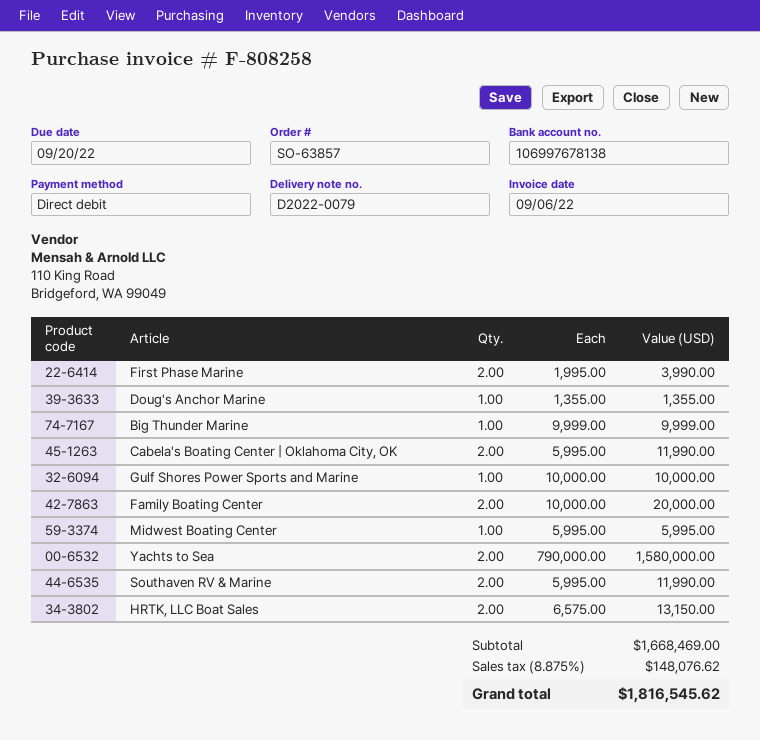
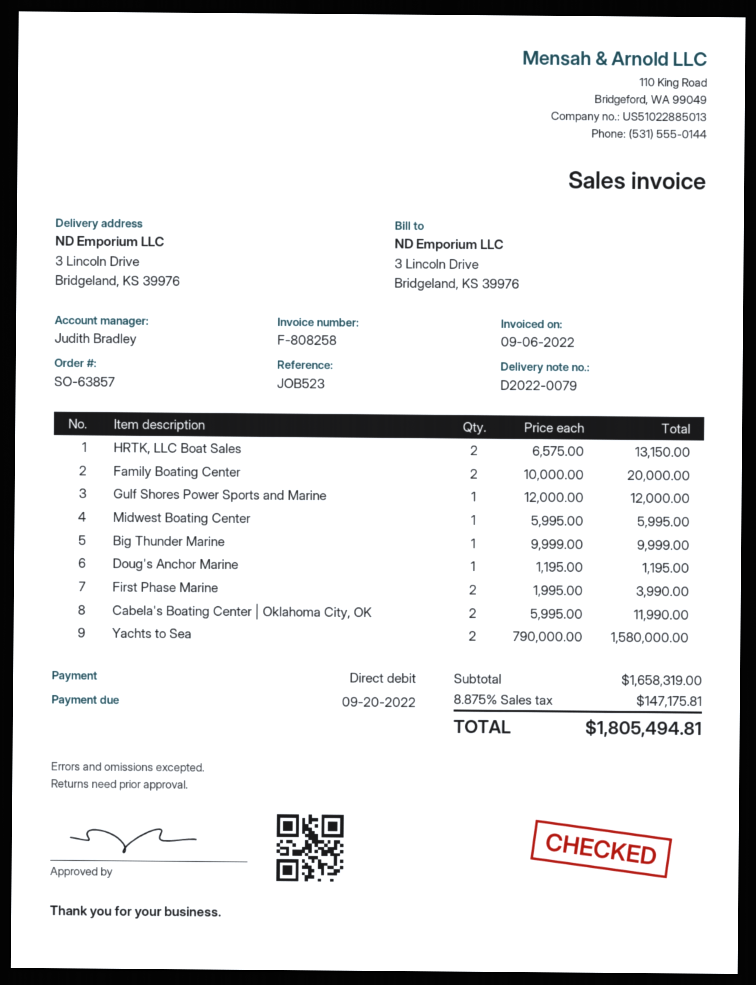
Doug's Anchor Marine: 1 x 1355.00 = 1355.00 -> 1 x 1195.00 = 1195.00
Gulf Shores Power Sports and Marine: 1 x 10000.00 = 10000.00 -> 1 x 12000.00 = 12000.00
Southaven RV & Marine: 2 x 5995.00 = 11990.00 -> none
subtotal: 1668469.00 -> 1658319.00
tax: 8.875% = 148076.62 -> 8.875% = 147175.81
total: 1816545.62 -> 1805494.81

